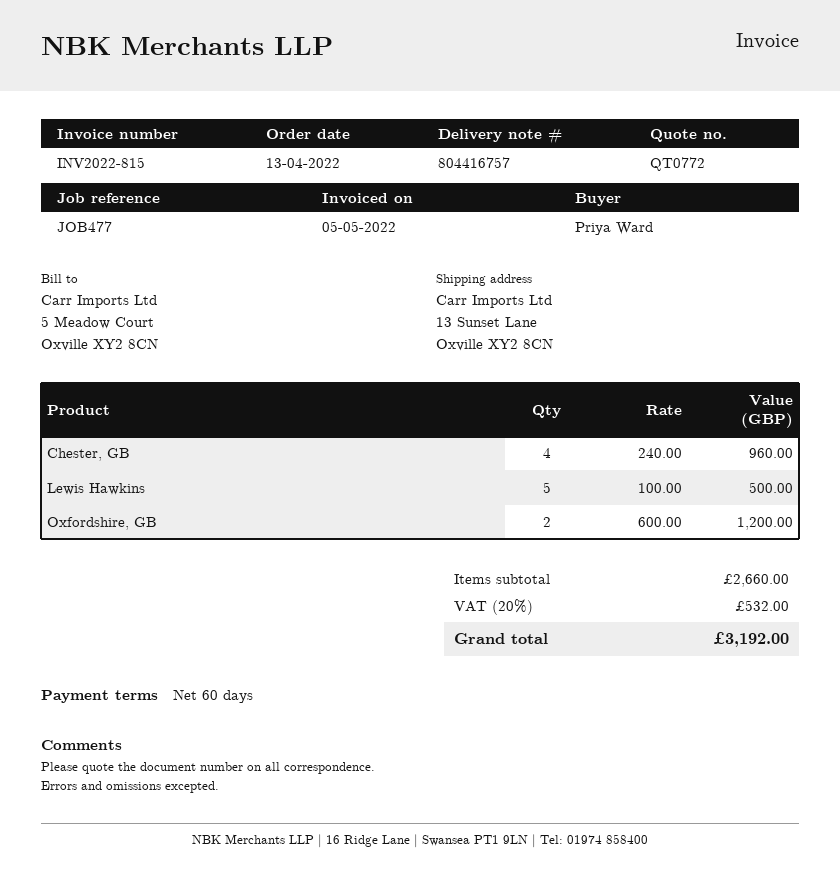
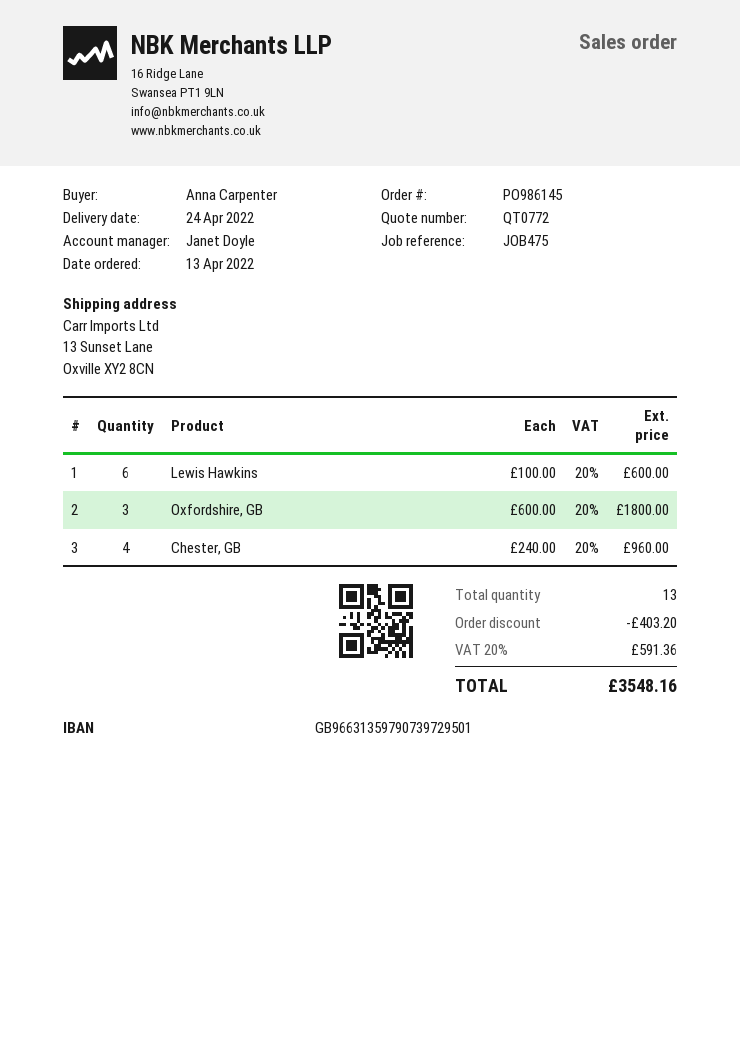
reference: JOB477 -> JOB475
ordered by: Priya Ward -> Anna Carpenter
Lewis Hawkins: 5 x 100.00 = 500.00 -> 6 x 100.00 = 600.00
Oxfordshire, GB: 2 x 600.00 = 1200.00 -> 3 x 600.00 = 1800.00
discount: none -> 403.20
tax: 20% = 532.00 -> 20% = 591.36
total: 3192.00 -> 3548.16

